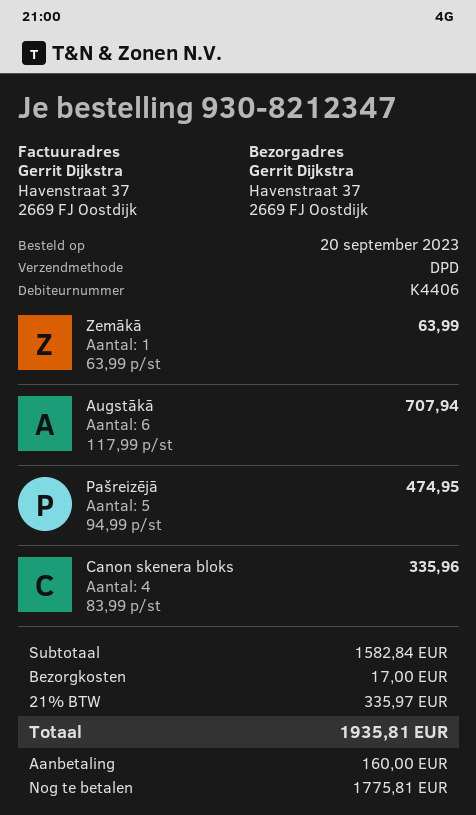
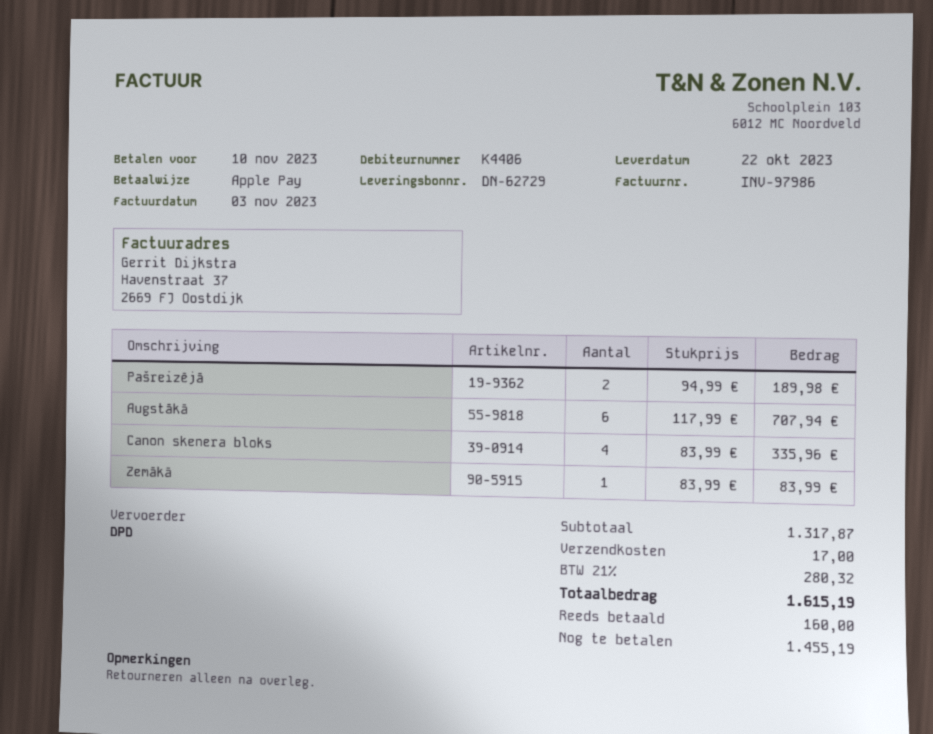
Zemākā: 1 x 63.99 = 63.99 -> 1 x 83.99 = 83.99
Pašreizējā: 5 x 94.99 = 474.95 -> 2 x 94.99 = 189.98
subtotal: 1582.84 -> 1317.87
tax: 21% = 335.97 -> 21% = 280.32
total: 1935.81 -> 1615.19
balance: 1775.81 -> 1455.19

